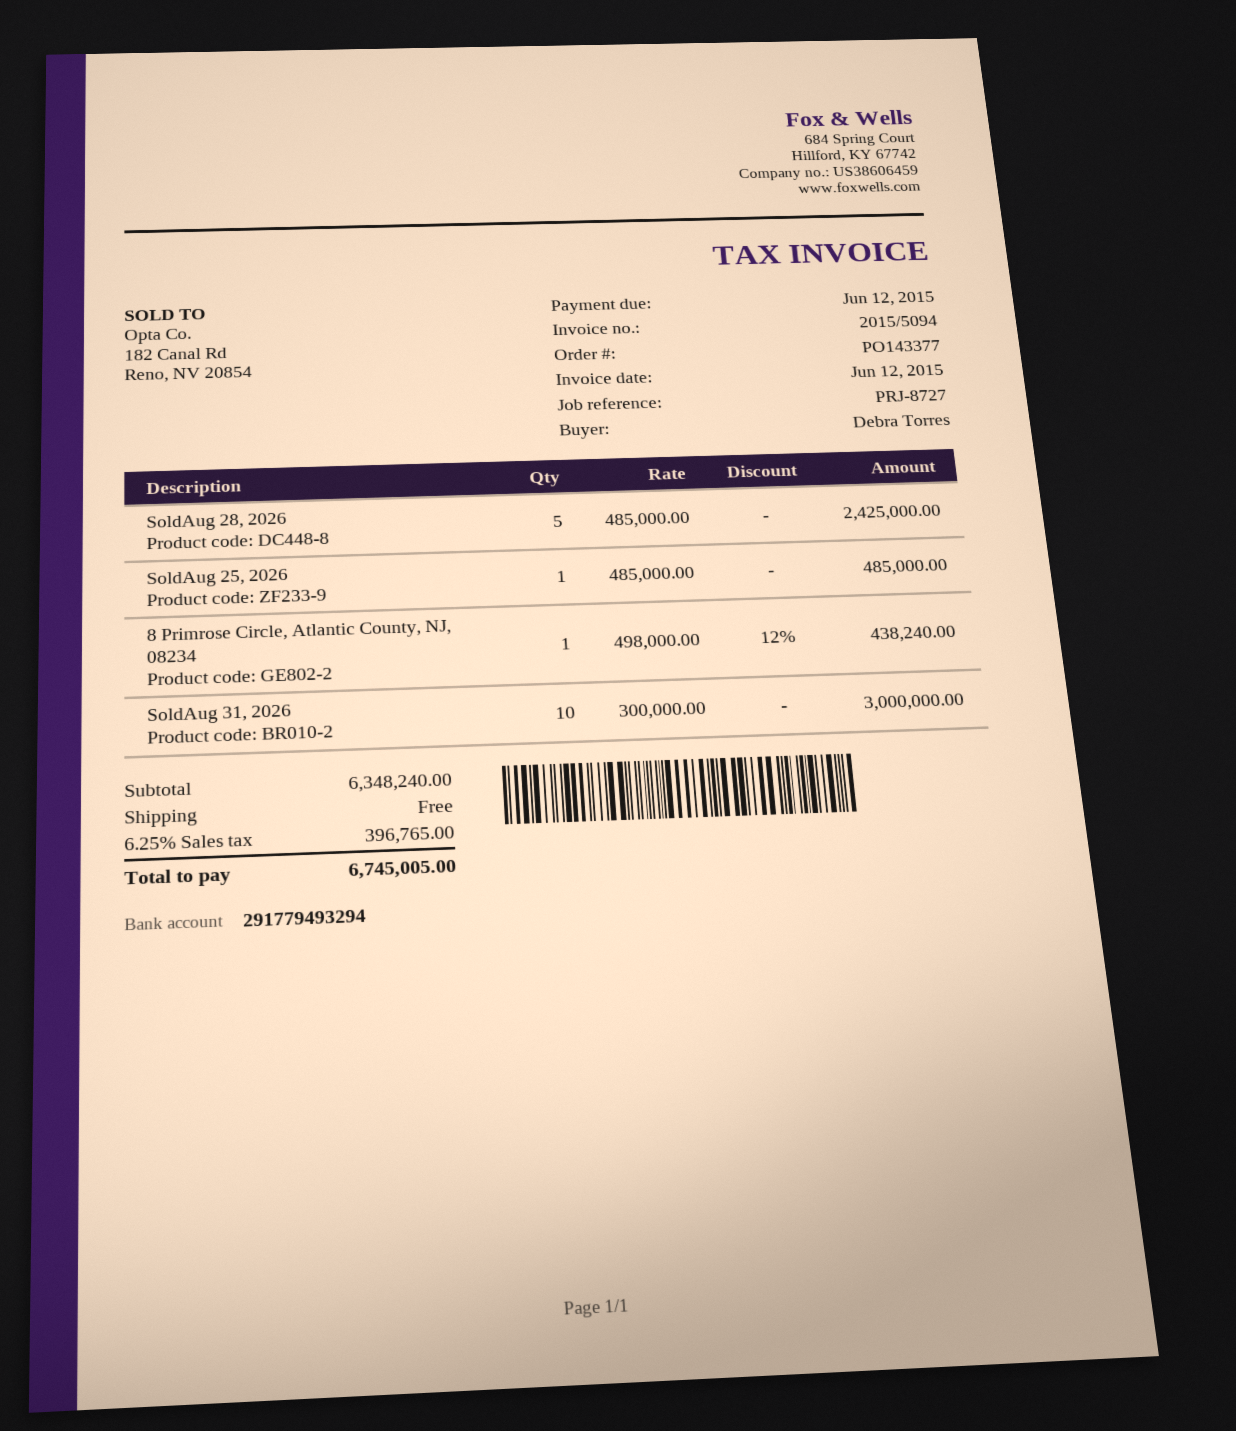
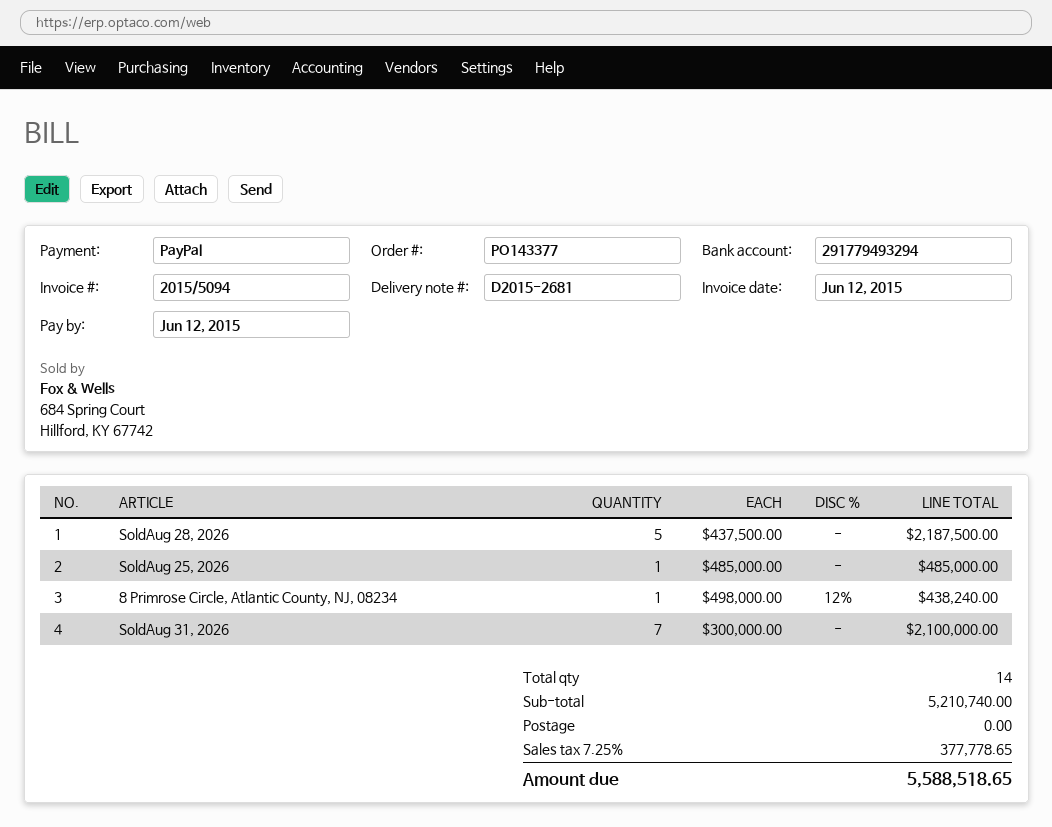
SoldAug 28, 2026: 5 x 485000.00 = 2425000.00 -> 5 x 437500.00 = 2187500.00
SoldAug 31, 2026: 10 x 300000.00 = 3000000.00 -> 7 x 300000.00 = 2100000.00
subtotal: 6348240.00 -> 5210740.00
tax: 6.25% = 396765.00 -> 7.25% = 377778.65
total: 6745005.00 -> 5588518.65

